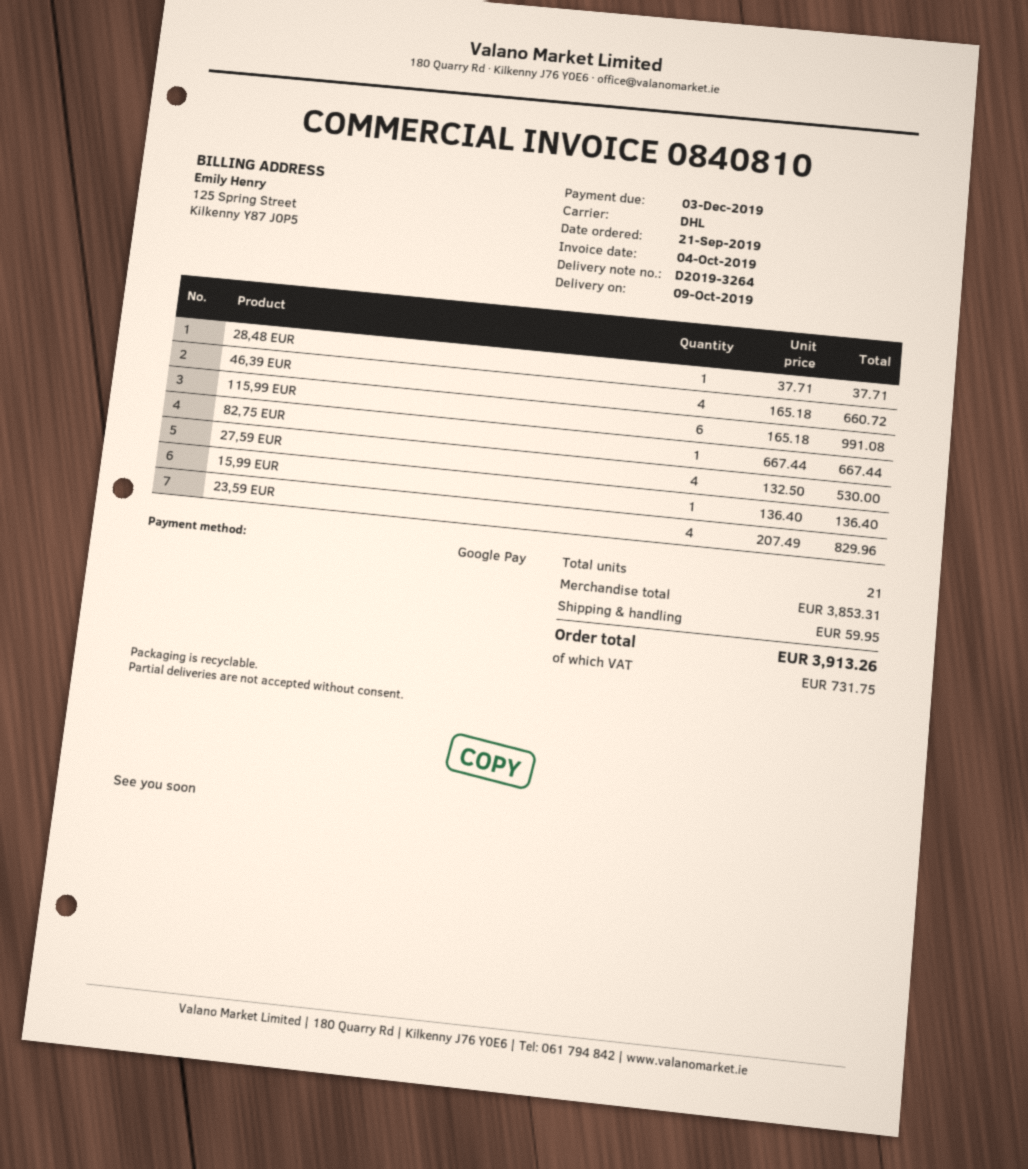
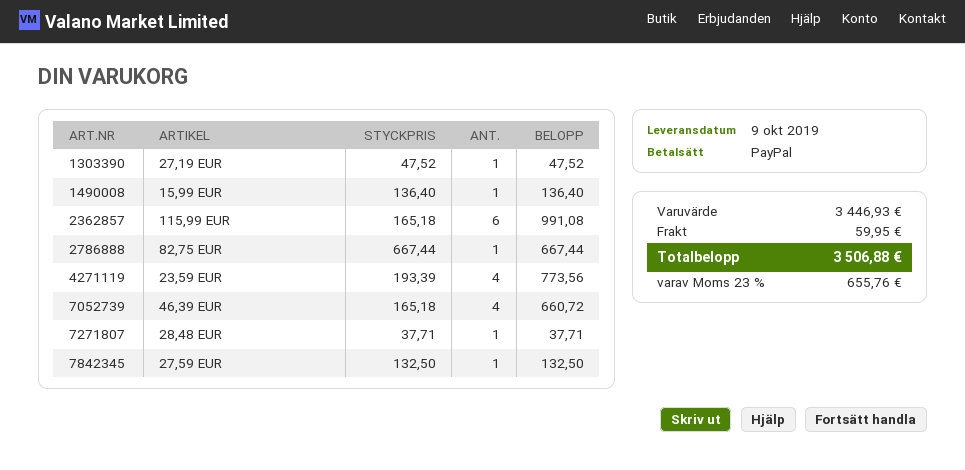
payment method: Google Pay -> PayPal
27,59 EUR: 4 x 132.50 = 530.00 -> 1 x 132.50 = 132.50
23,59 EUR: 4 x 207.49 = 829.96 -> 4 x 193.39 = 773.56
27,19 EUR: none -> 1 x 47.52 = 47.52
subtotal: 3853.31 -> 3446.93
tax: 731.75 -> 655.76
total: 3913.26 -> 3506.88

